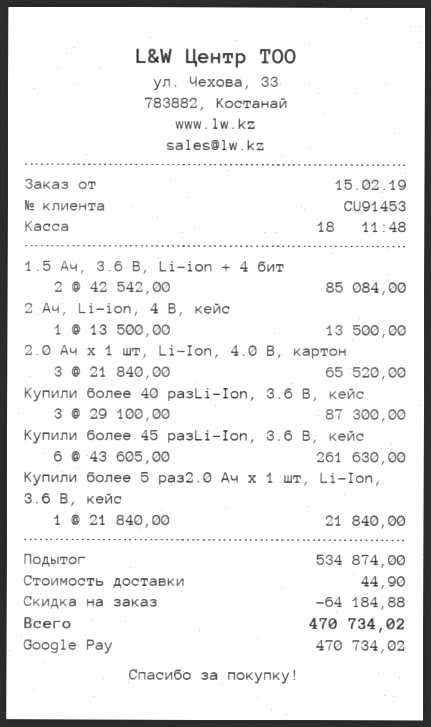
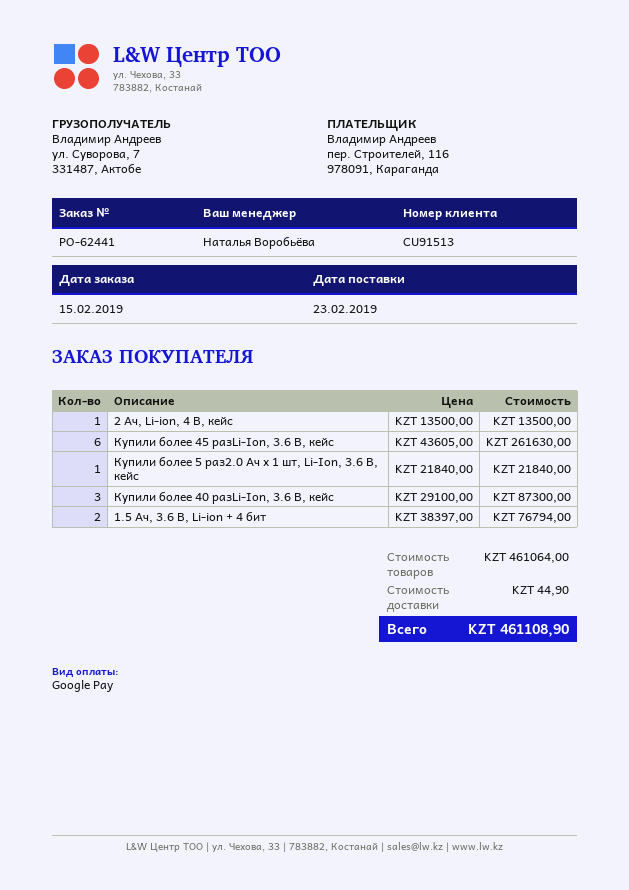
customer number: CU91453 -> CU91513
1.5 Ач, 3.6 В, Li-ion + 4 бит: 2 x 42542.00 = 85084.00 -> 2 x 38397.00 = 76794.00
2.0 Ач x 1 шт, Li-Ion, 4.0 В, картон: 3 x 21840.00 = 65520.00 -> none
subtotal: 534874.00 -> 461064.00
discount: 64184.88 -> none
total: 470734.02 -> 461108.90

